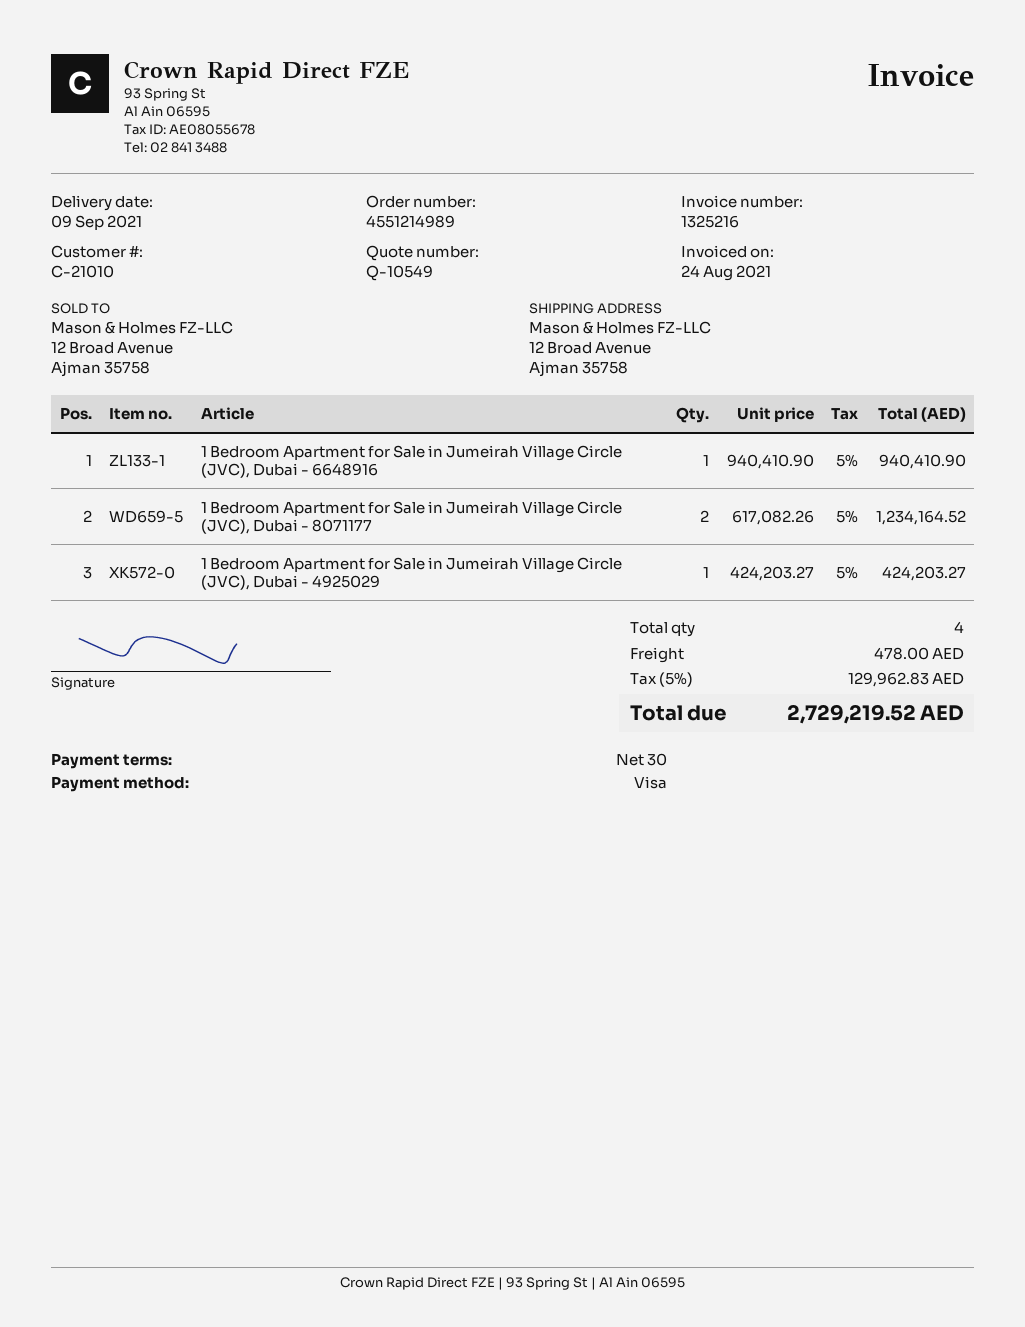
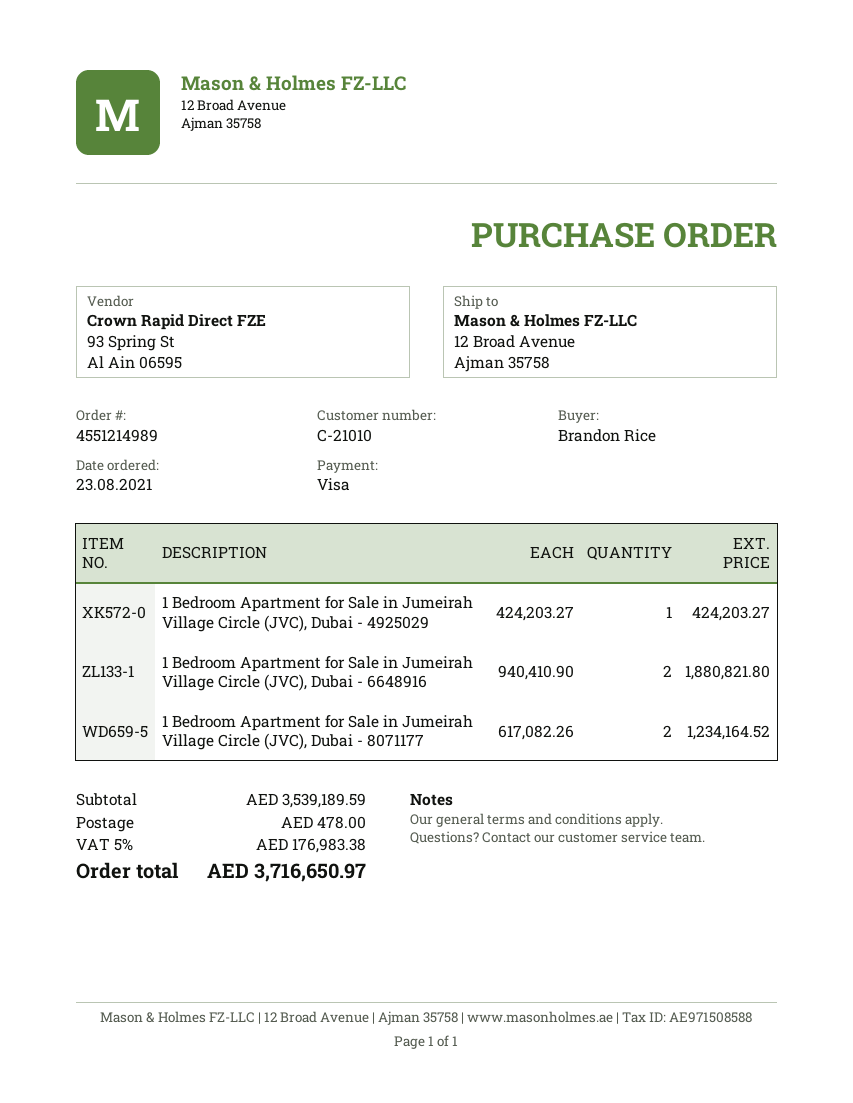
1 Bedroom Apartment for Sale in Jumeirah Village Circle (JVC), Dubai - 6648916: 1 x 940410.90 = 940410.90 -> 2 x 940410.90 = 1880821.80
tax: 5% = 129962.83 -> 5% = 176983.38
total: 2729219.52 -> 3716650.97

